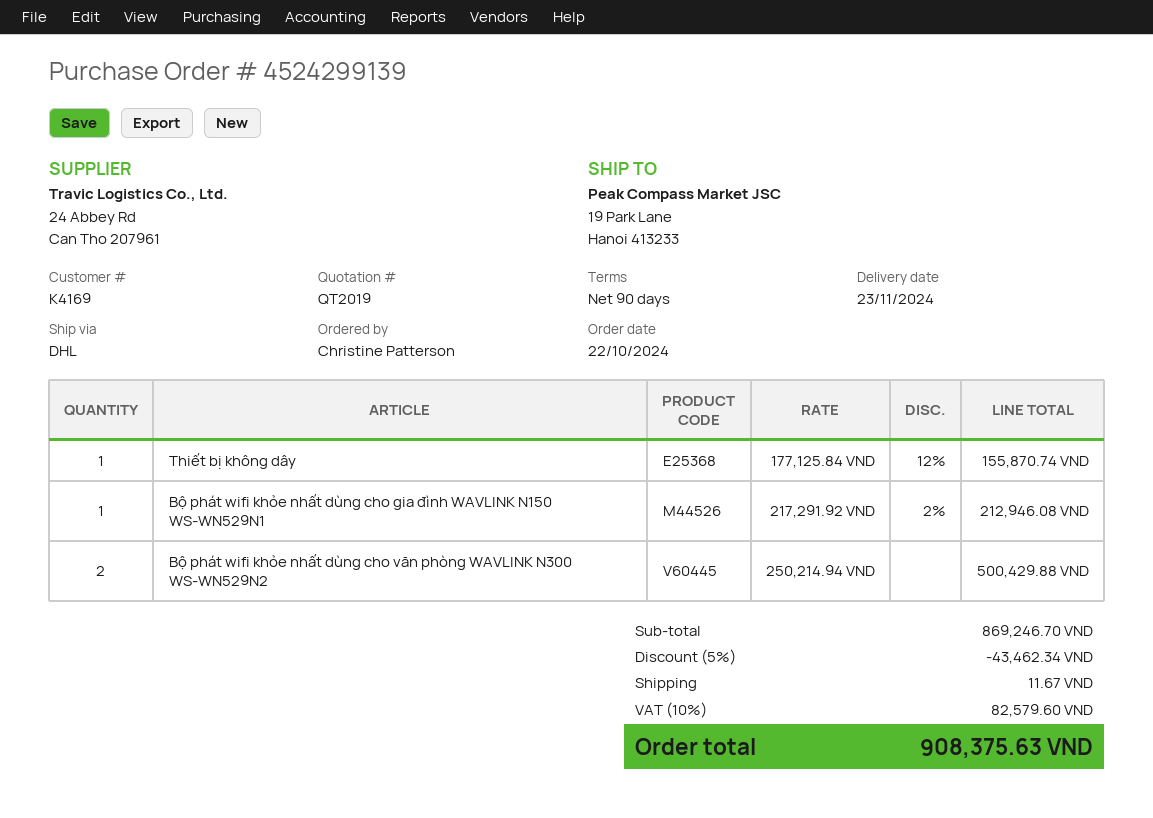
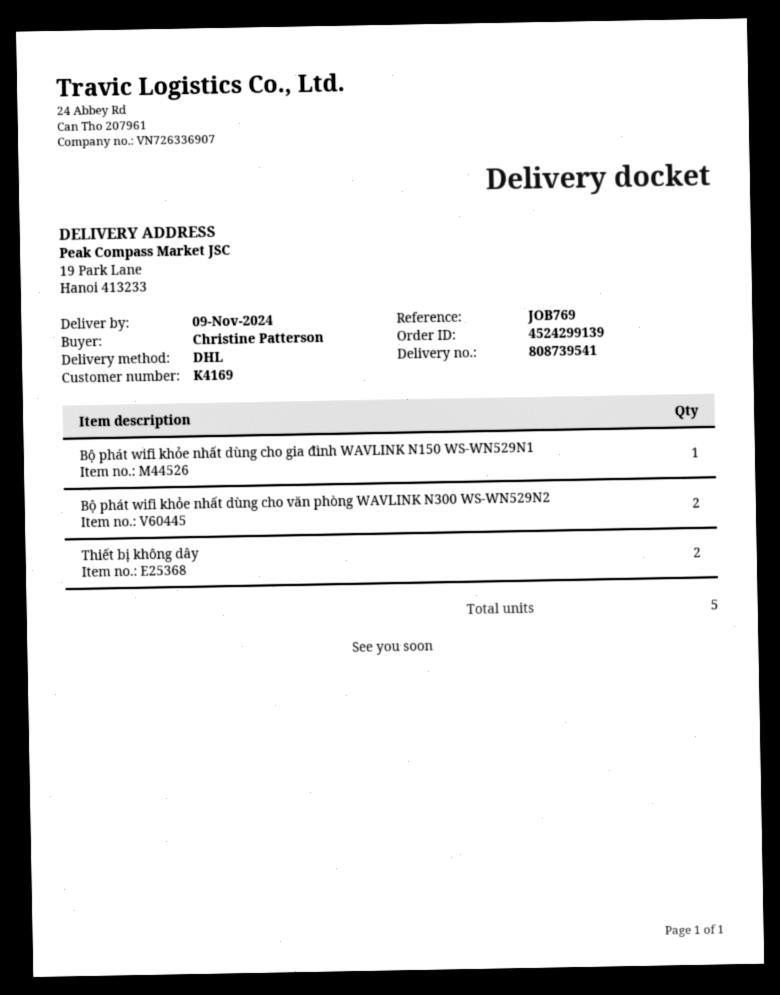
delivery date: 2024-11-23 -> 2024-11-09
Thiết bị không dây: 1 -> 2

